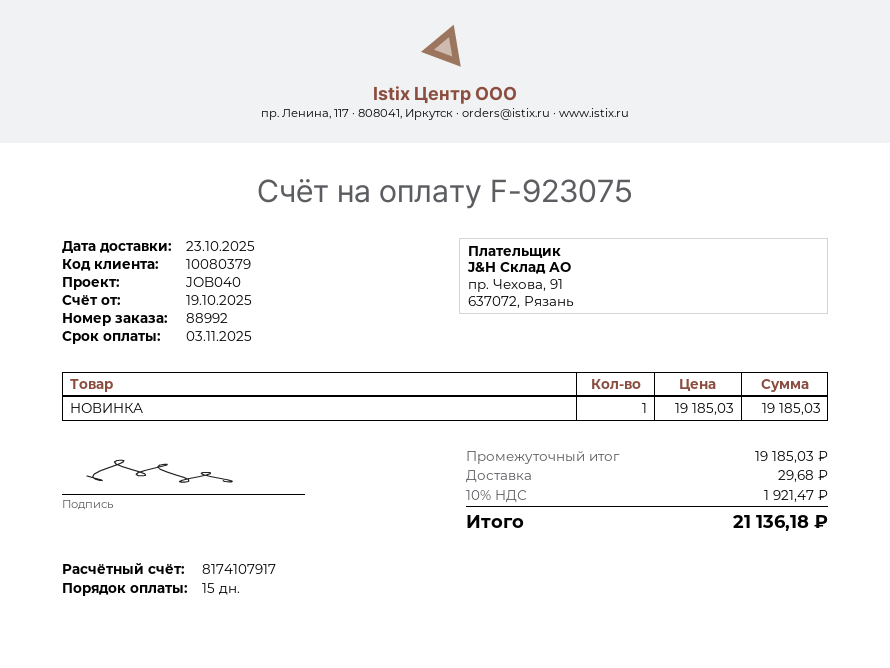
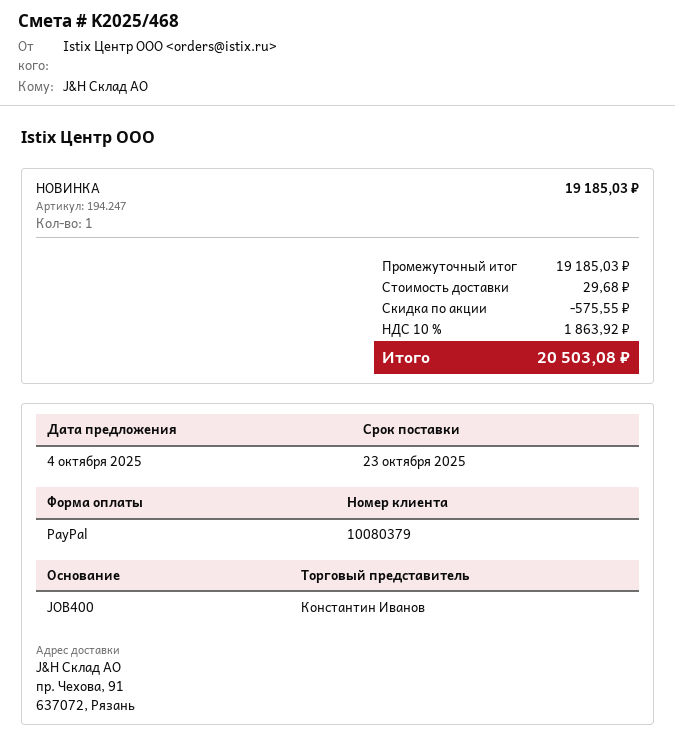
reference: JOB040 -> JOB400
discount: none -> 575.55
tax: 10% = 1921.47 -> 10% = 1863.92
total: 21136.18 -> 20503.08

